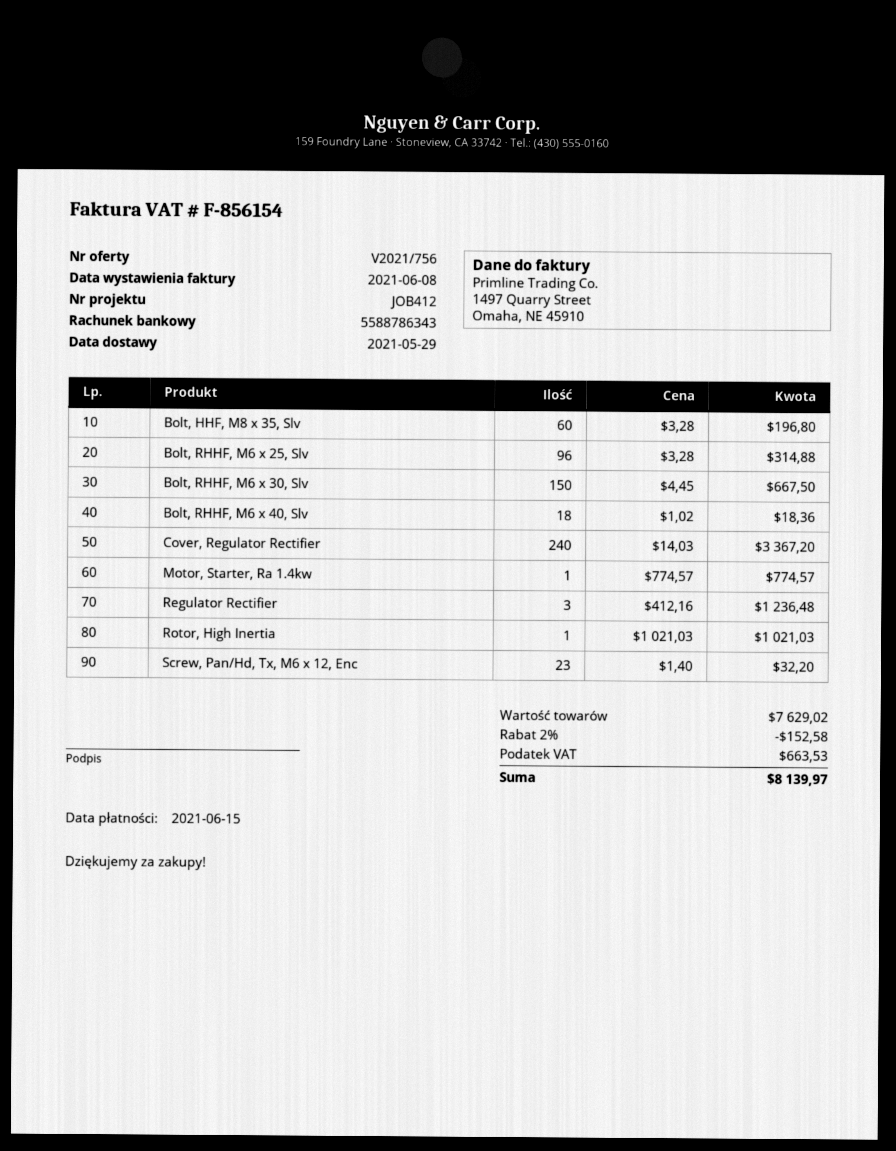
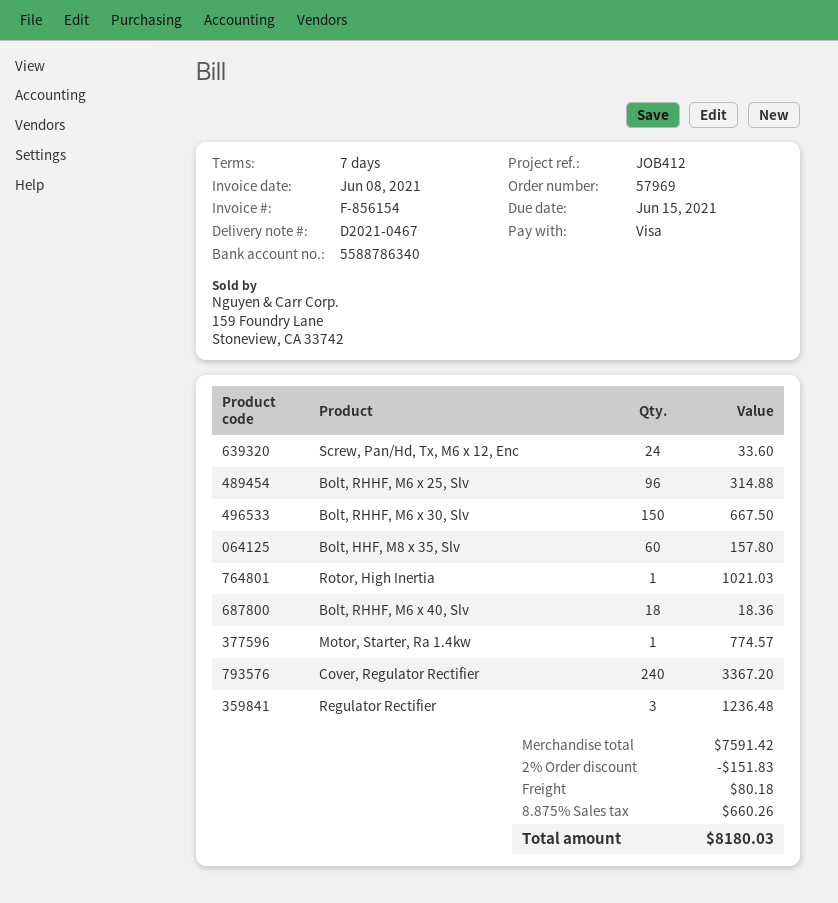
bank account: 5588786343 -> 5588786340
Bolt, HHF, M8 x 35, Slv: 60 for 196.80 -> 60 for 157.80
Screw, Pan/Hd, Tx, M6 x 12, Enc: 23 for 32.20 -> 24 for 33.60
subtotal: 7629.02 -> 7591.42
discount: 2% = 152.58 -> 2% = 151.83
shipping: none -> 80.18
tax: 663.53 -> 660.26
total: 8139.97 -> 8180.03

